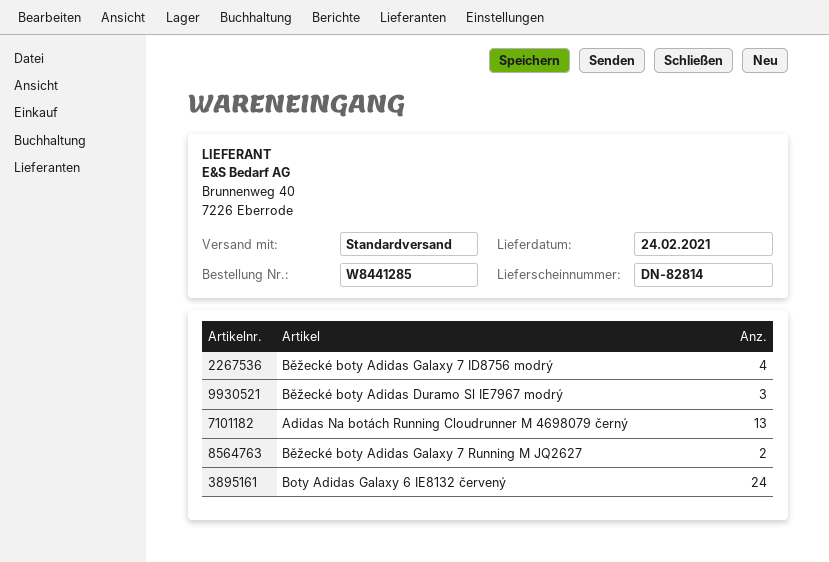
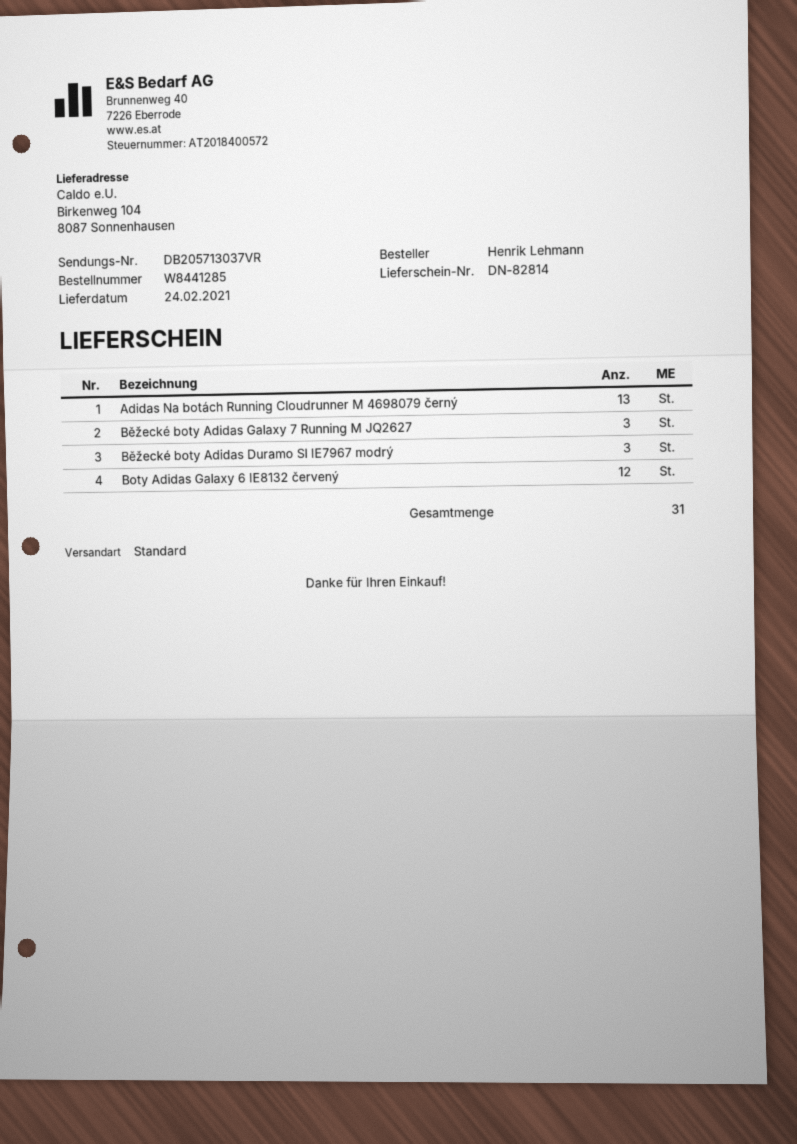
Běžecké boty Adidas Galaxy 7 ID8756 modrý: 4 -> none
Běžecké boty Adidas Galaxy 7 Running M JQ2627: 2 -> 3
Boty Adidas Galaxy 6 IE8132 červený: 24 -> 12

